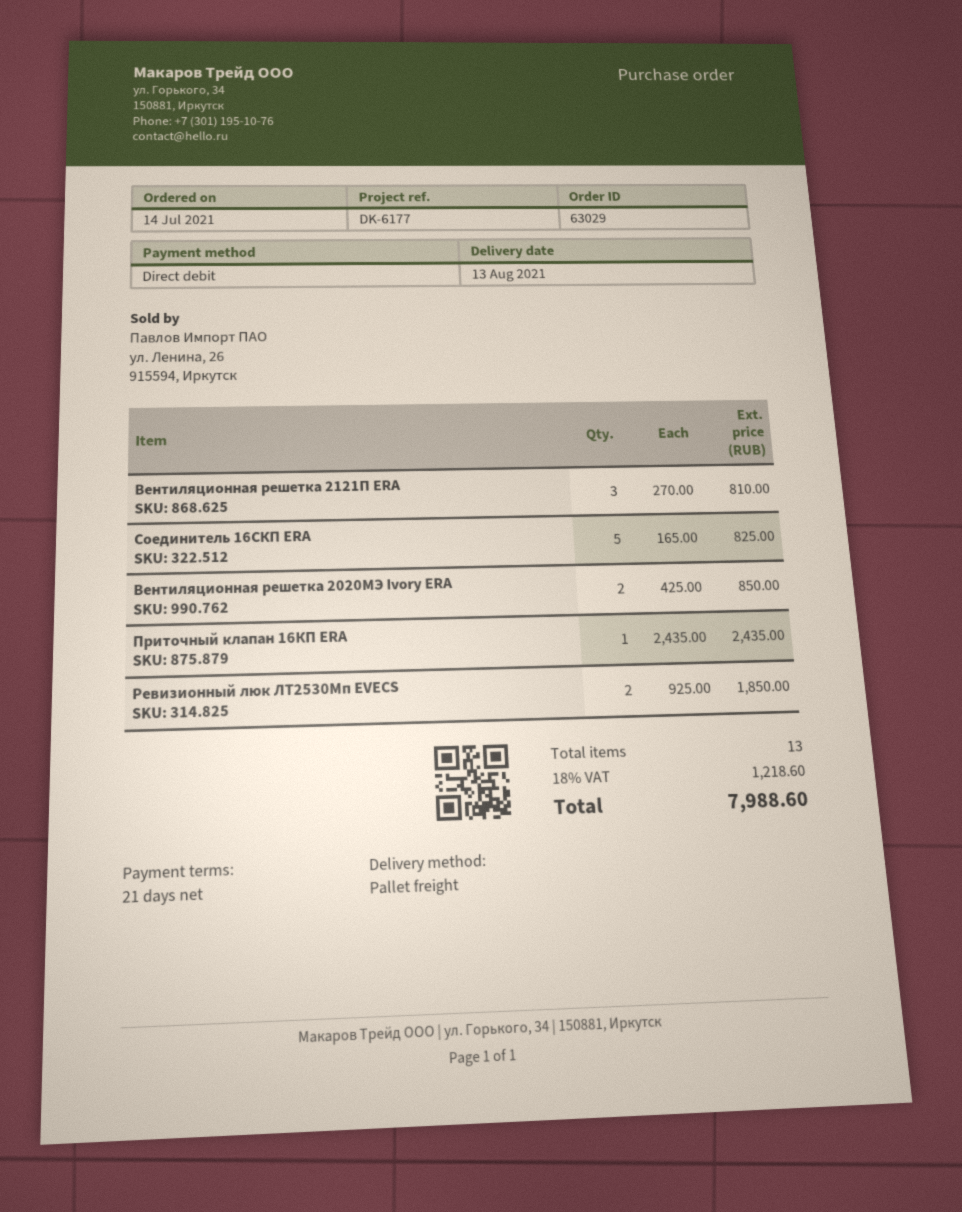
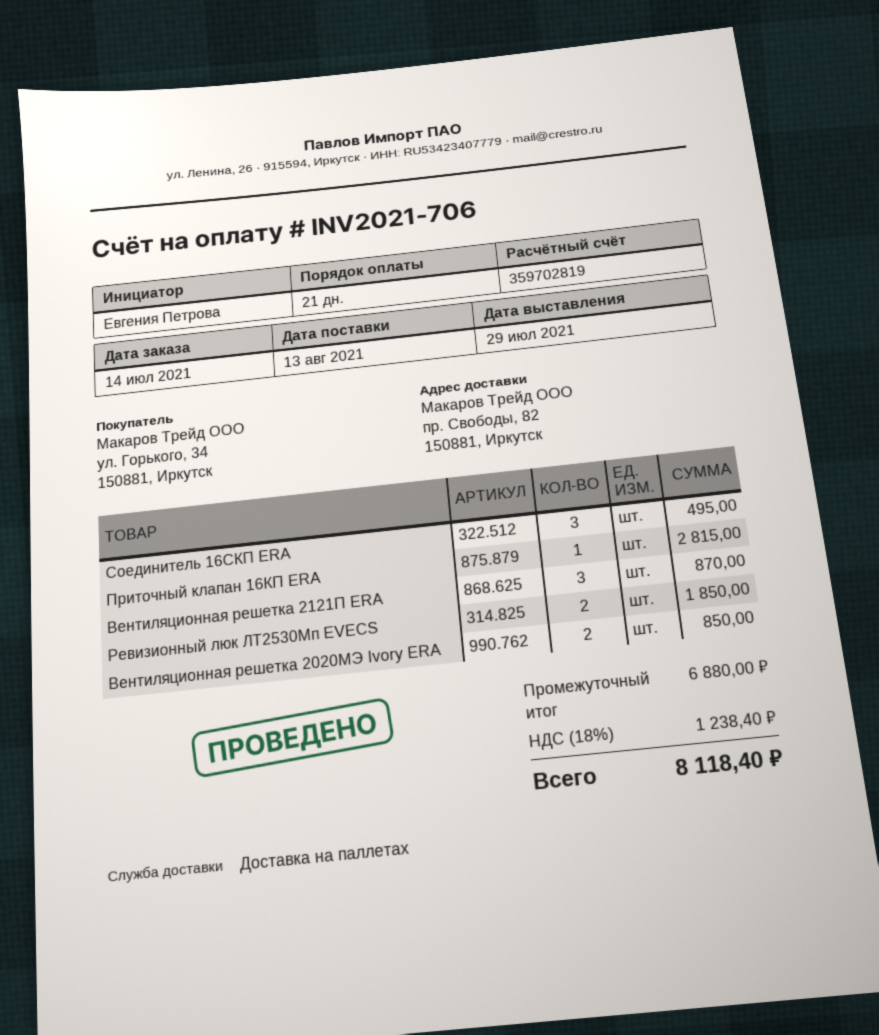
Вентиляционная решетка 2121П ERA: 3 for 810.00 -> 3 for 870.00
Соединитель 16СКП ERA: 5 for 825.00 -> 3 for 495.00
Приточный клапан 16КП ERA: 1 for 2435.00 -> 1 for 2815.00
tax: 18% = 1218.60 -> 18% = 1238.40
total: 7988.60 -> 8118.40

